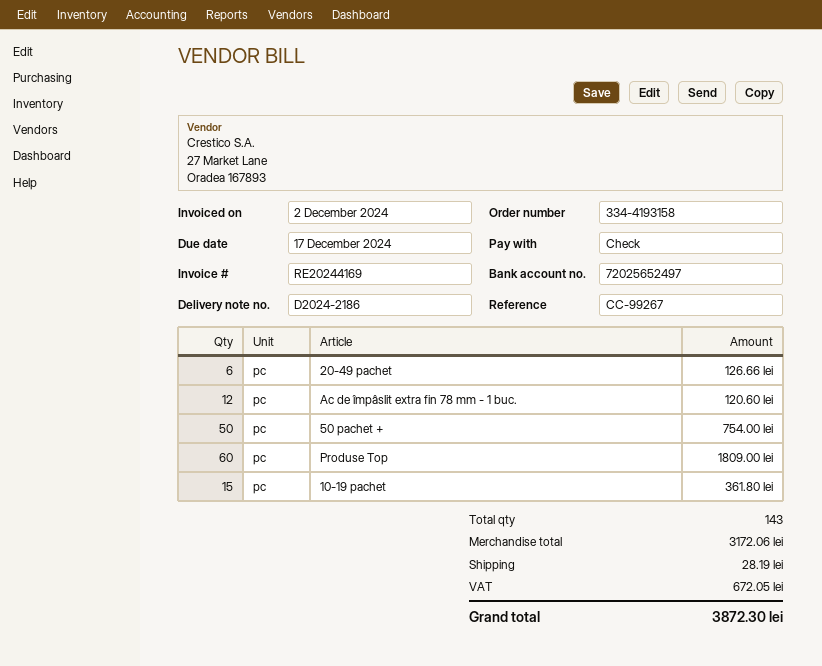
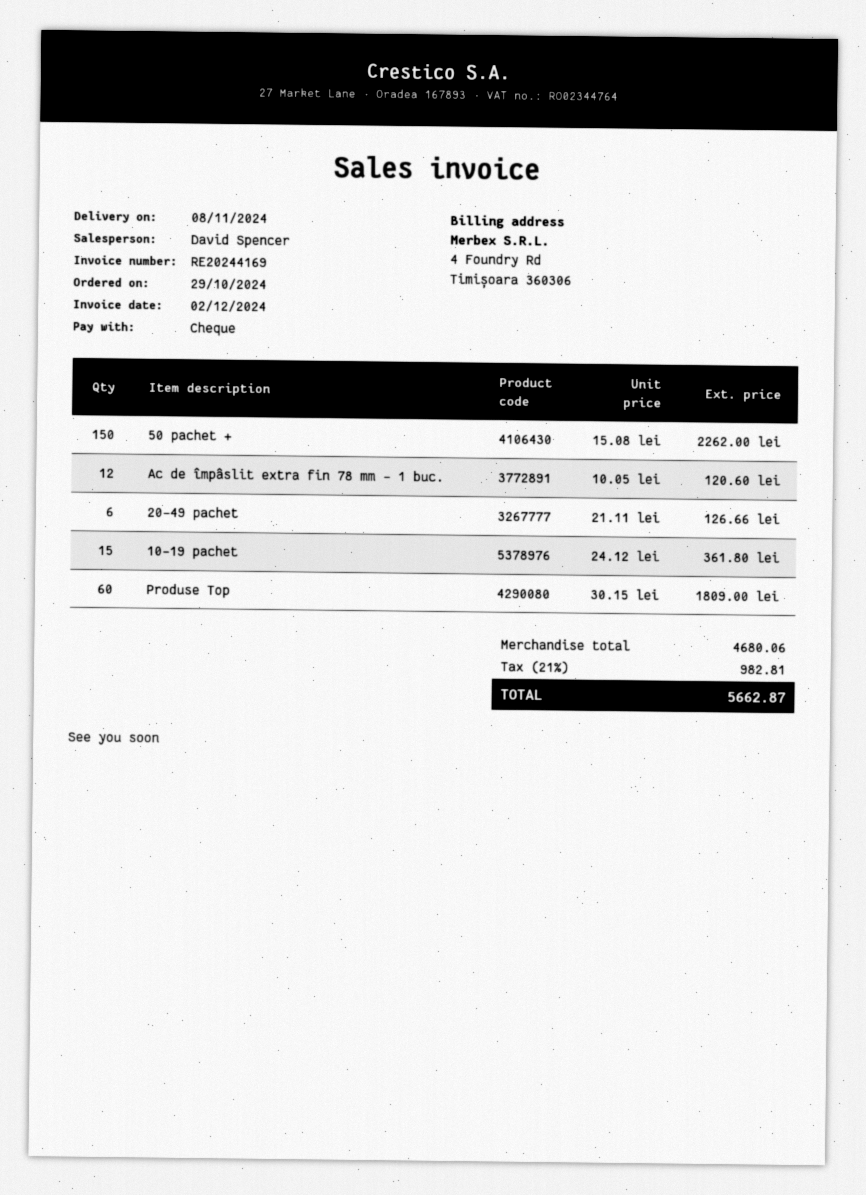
50 pachet +: 50 for 754.00 -> 150 for 2262.00
subtotal: 3172.06 -> 4680.06
shipping: 28.19 -> none
tax: 672.05 -> 982.81
total: 3872.30 -> 5662.87

